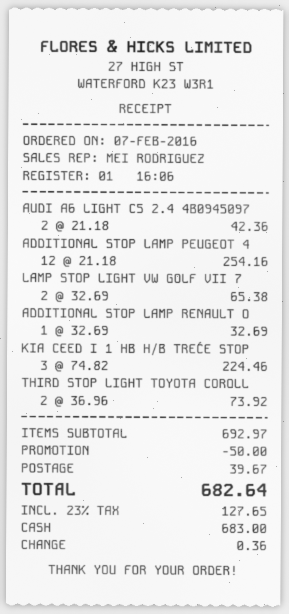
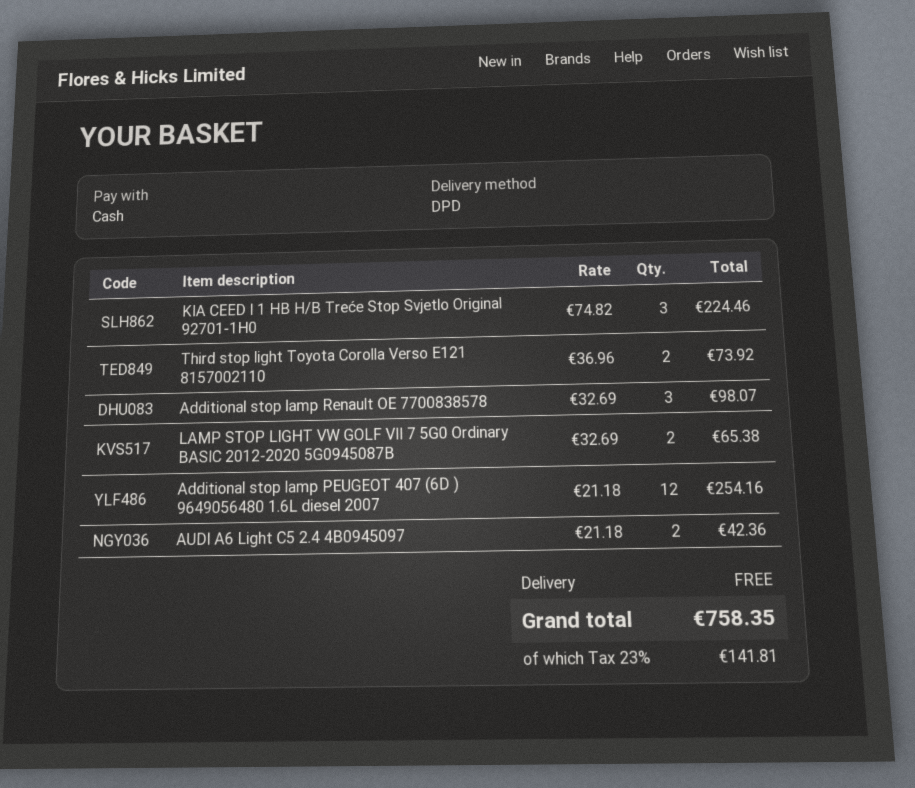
ADDITIONAL STOP LAMP RENAULT O: 1 x 32.69 = 32.69 -> 3 x 32.69 = 98.07
discount: 50.00 -> none
shipping: 39.67 -> 0.00
tax: 23% = 127.65 -> 23% = 141.81
total: 682.64 -> 758.35

